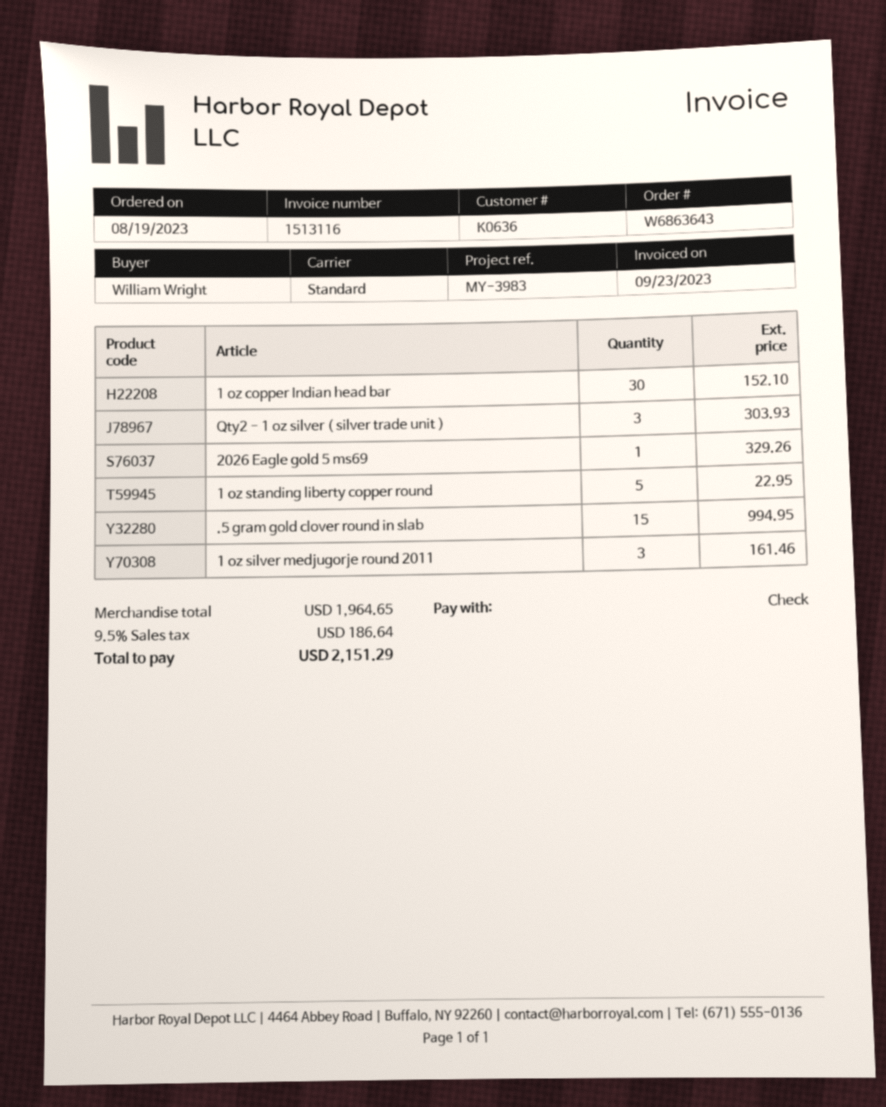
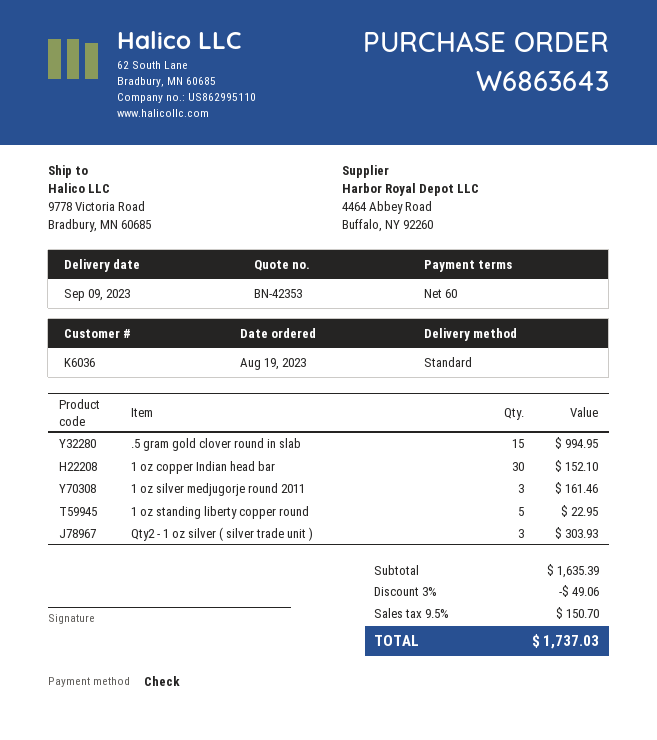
customer number: K0636 -> K6036
2026 Eagle gold 5 ms69: 1 for 329.26 -> none
subtotal: 1964.65 -> 1635.39
discount: none -> 3% = 49.06
tax: 9.5% = 186.64 -> 9.5% = 150.70
total: 2151.29 -> 1737.03

